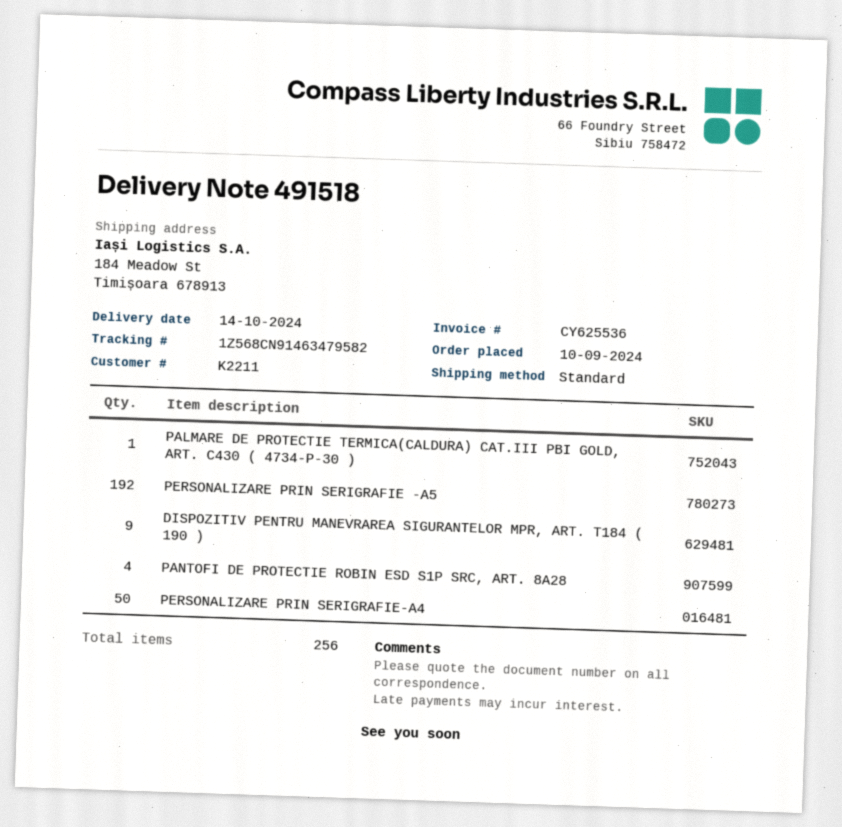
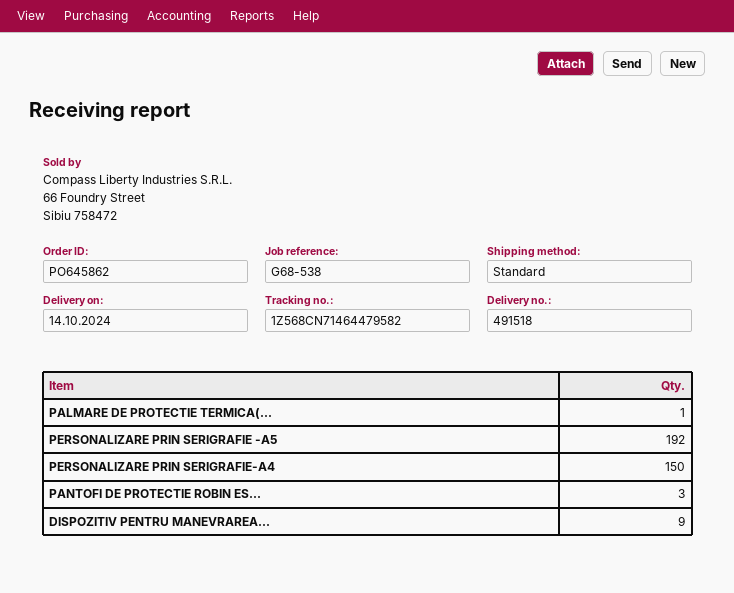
tracking number: 1Z568CN91463479582 -> 1Z568CN71464479582
PANTOFI DE PROTECTIE ROBIN ESD S1P SRC, ART. 8A28: 4 -> 3
PERSONALIZARE PRIN SERIGRAFIE-A4: 50 -> 150

